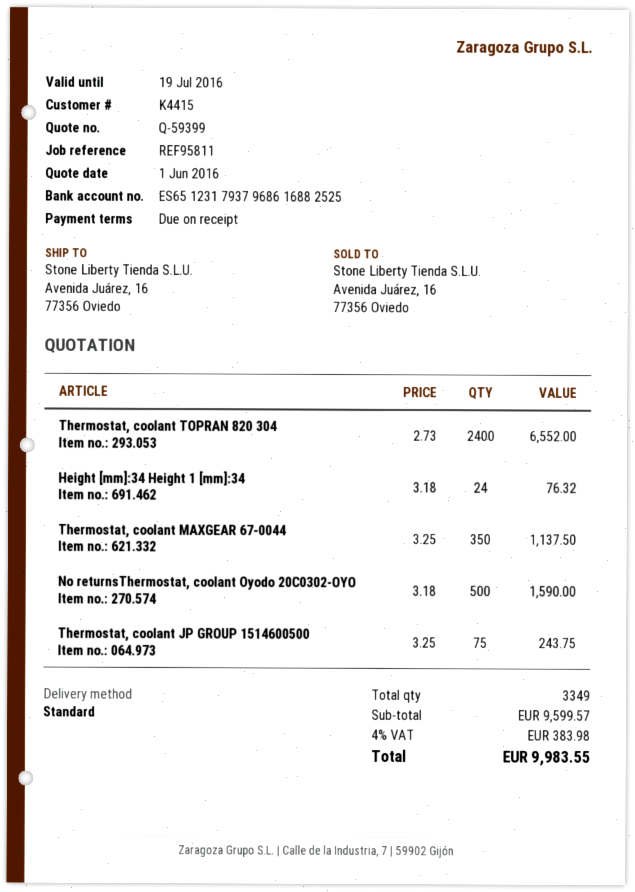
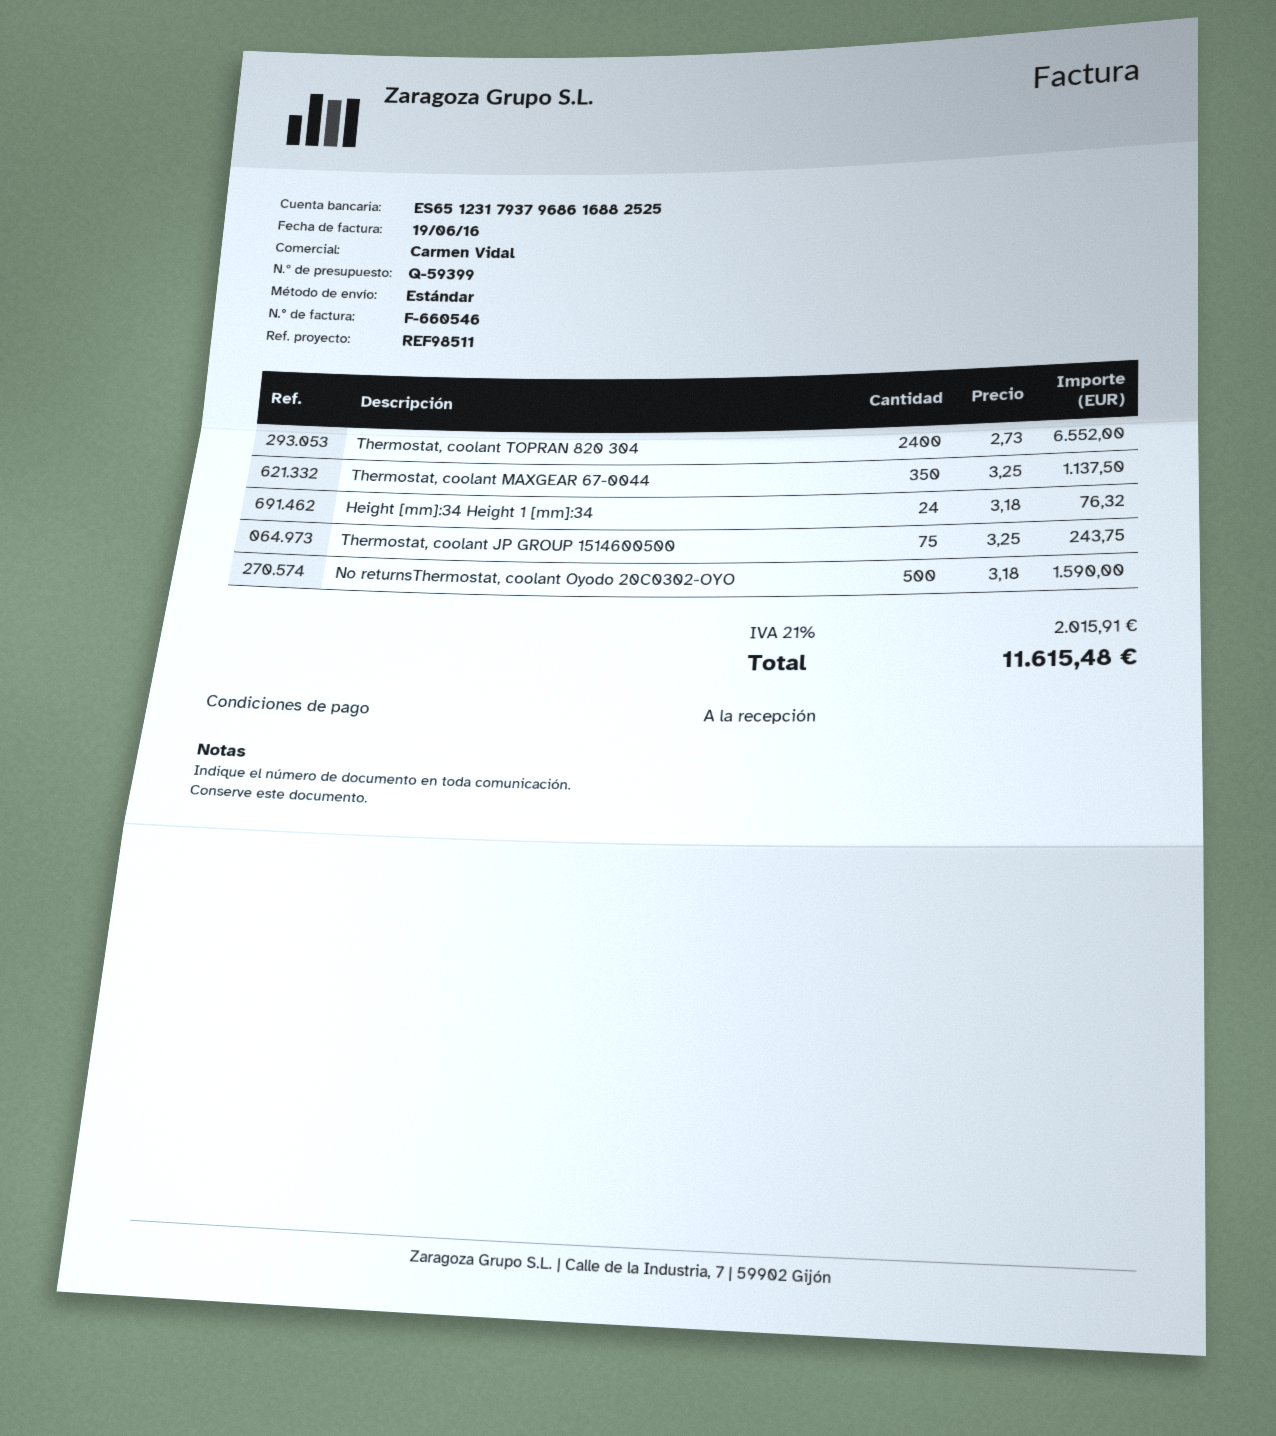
reference: REF95811 -> REF98511
tax: 4% = 383.98 -> 21% = 2015.91
total: 9983.55 -> 11615.48

